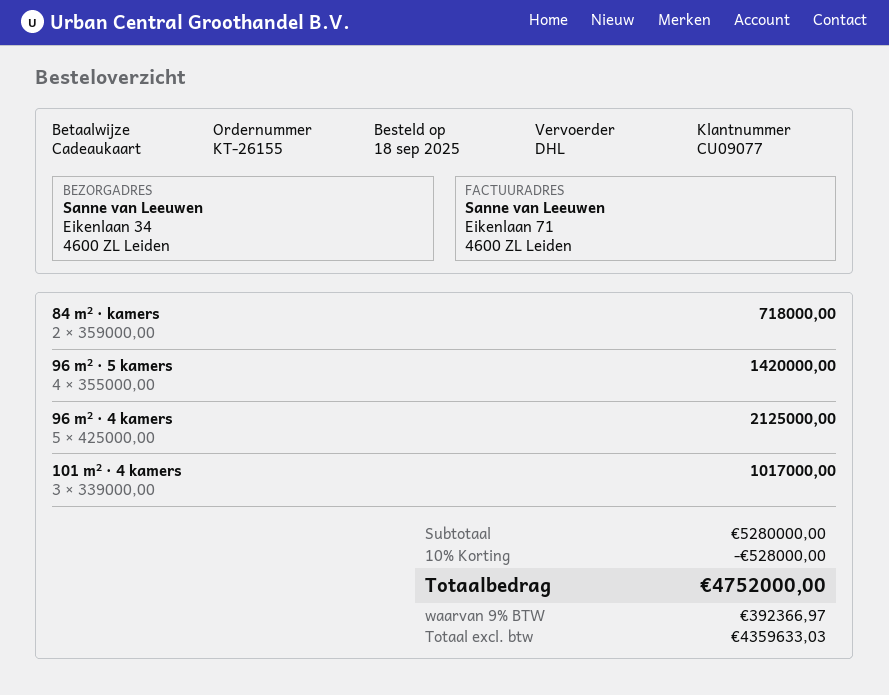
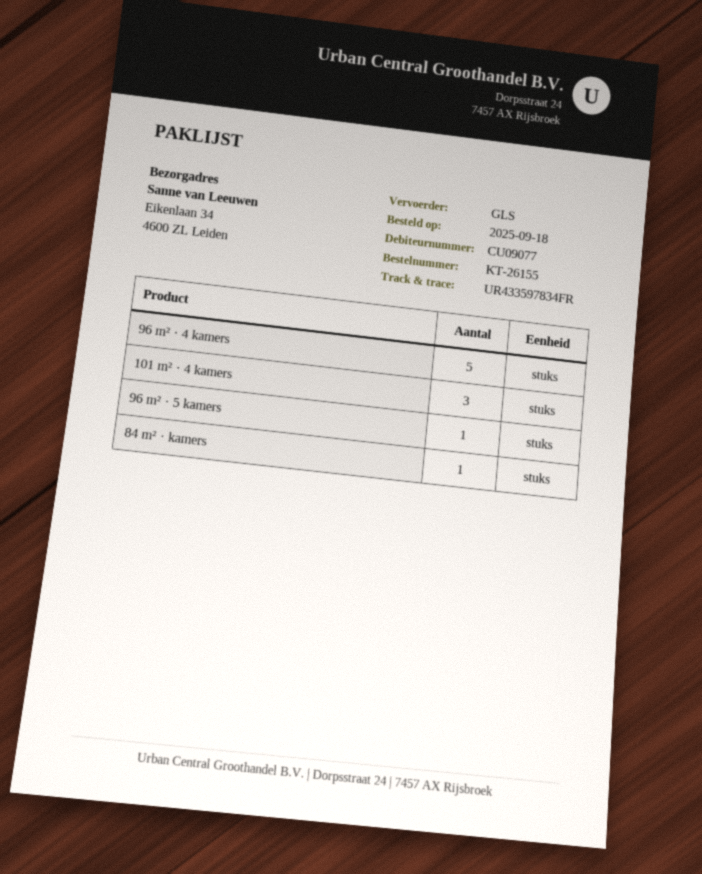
shipping method: DHL -> GLS
84 m² · kamers: 2 -> 1
96 m² · 5 kamers: 4 -> 1

